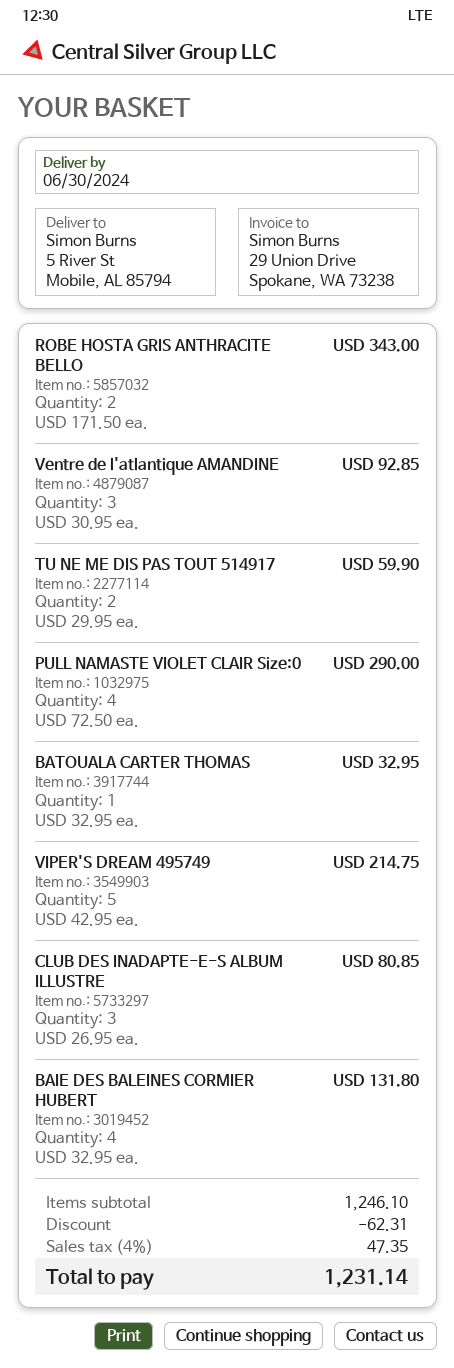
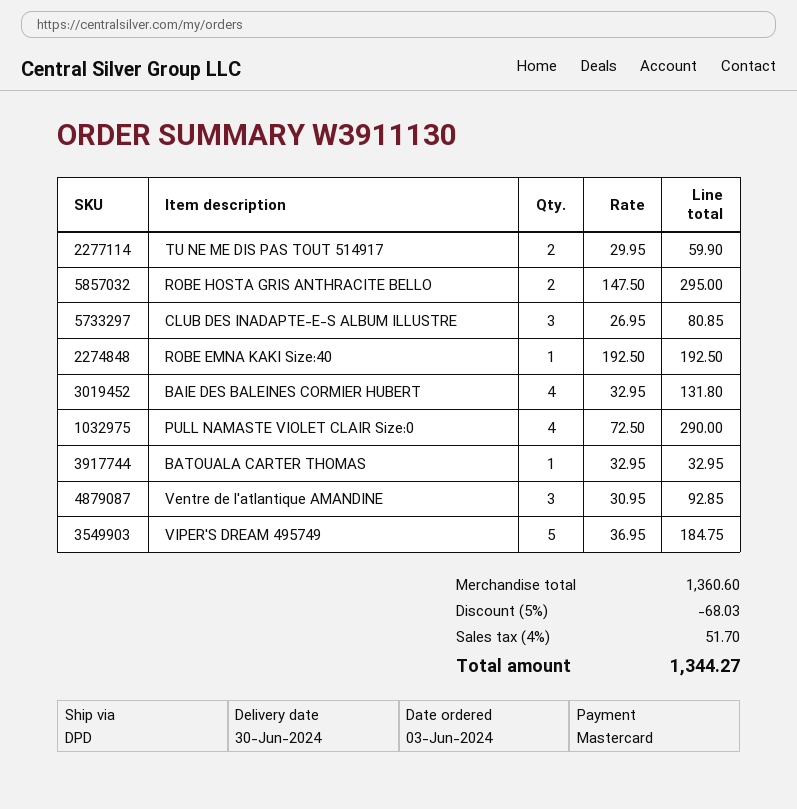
ROBE HOSTA GRIS ANTHRACITE BELLO: 2 x 171.50 = 343.00 -> 2 x 147.50 = 295.00
VIPER'S DREAM 495749: 5 x 42.95 = 214.75 -> 5 x 36.95 = 184.75
ROBE EMNA KAKI Size:40: none -> 1 x 192.50 = 192.50
subtotal: 1246.10 -> 1360.60
discount: 62.31 -> 68.03
tax: 4% = 47.35 -> 4% = 51.70
total: 1231.14 -> 1344.27

